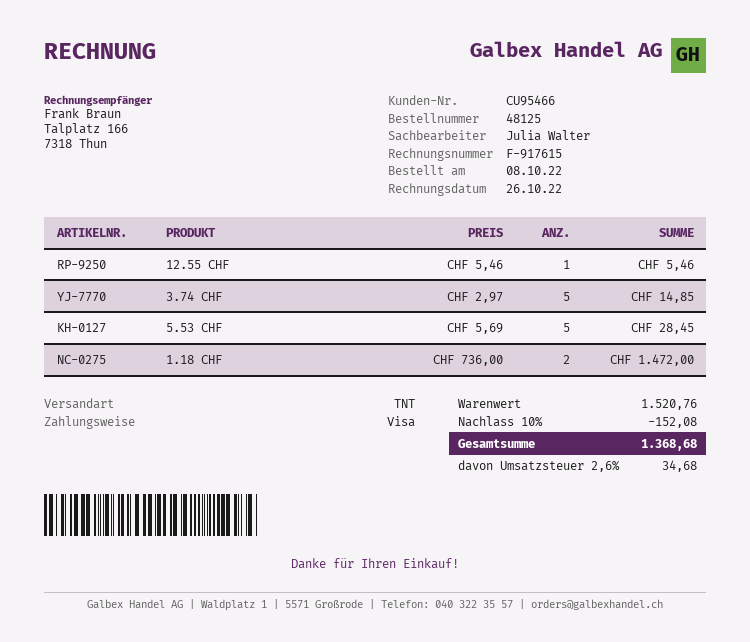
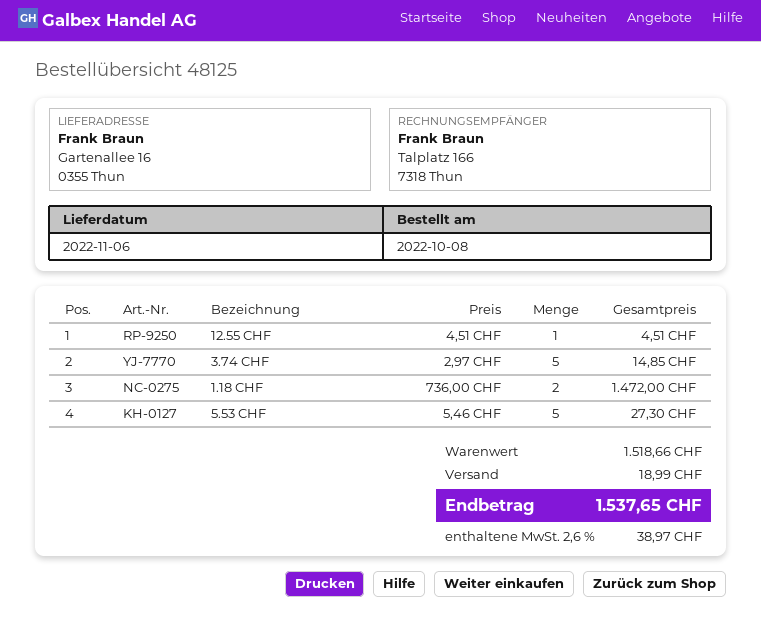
12.55 CHF: 1 x 5.46 = 5.46 -> 1 x 4.51 = 4.51
5.53 CHF: 5 x 5.69 = 28.45 -> 5 x 5.46 = 27.30
subtotal: 1520.76 -> 1518.66
discount: 10% = 152.08 -> none
shipping: none -> 18.99
tax: 2.6% = 34.68 -> 2.6% = 38.97
total: 1368.68 -> 1537.65

